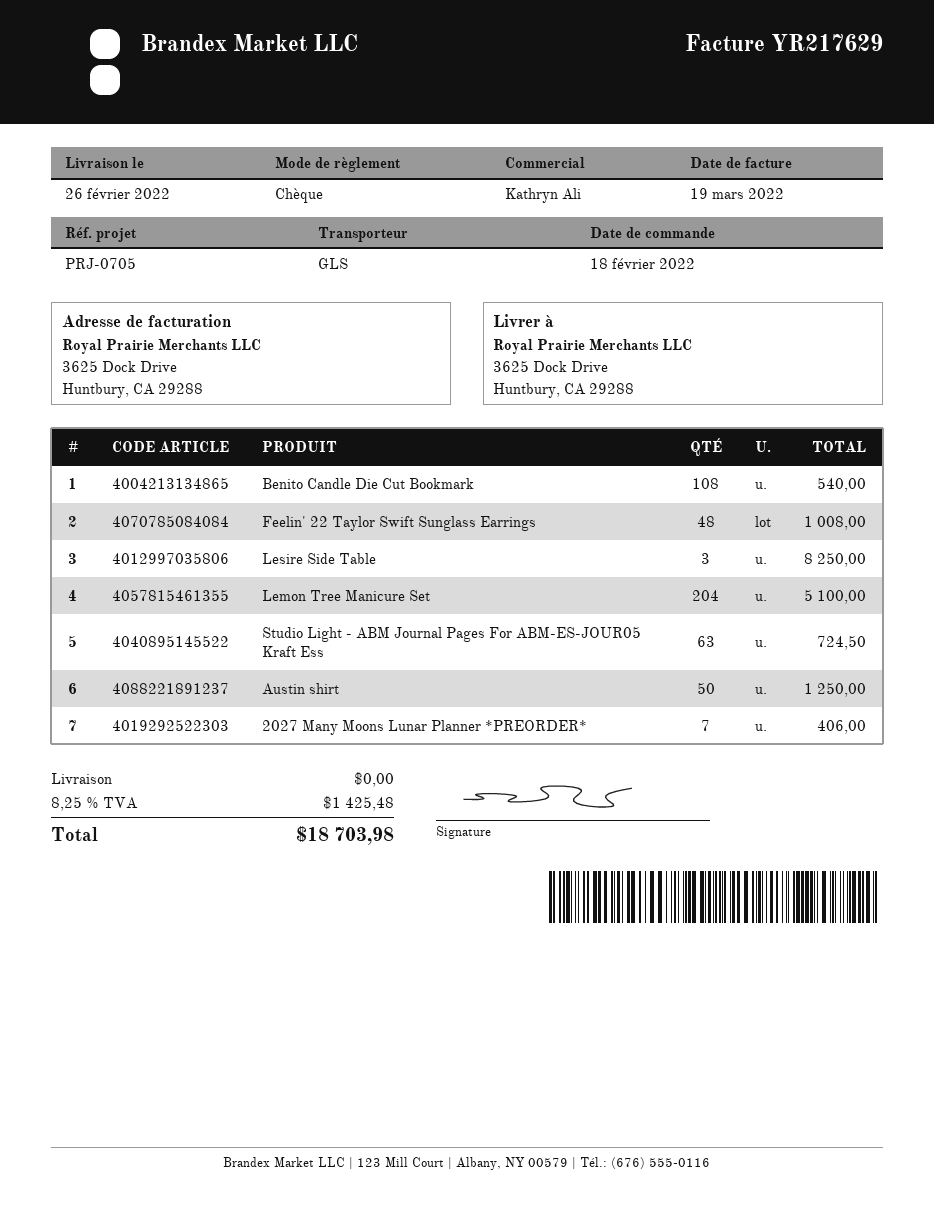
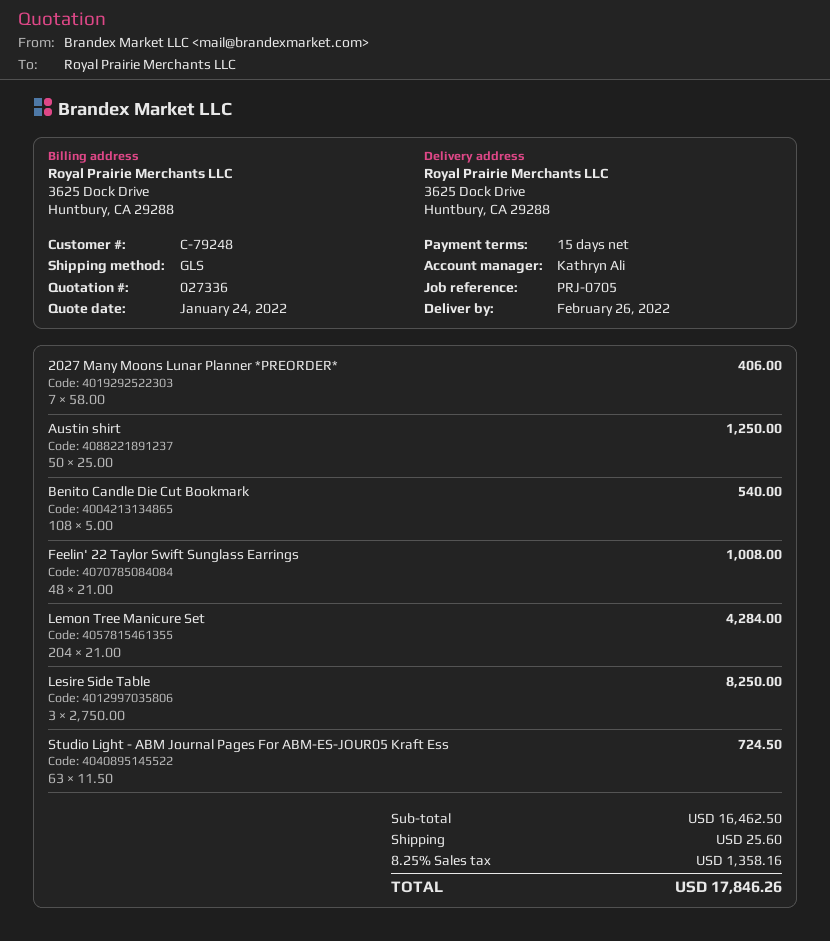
Lemon Tree Manicure Set: 204 for 5100.00 -> 204 for 4284.00
shipping: 0.00 -> 25.60
tax: 8.25% = 1425.48 -> 8.25% = 1358.16
total: 18703.98 -> 17846.26

